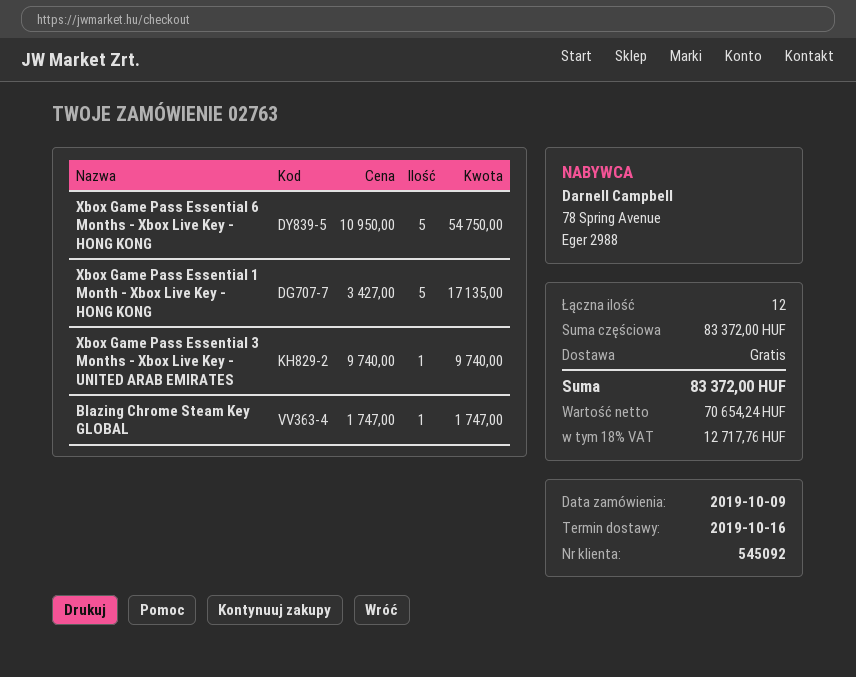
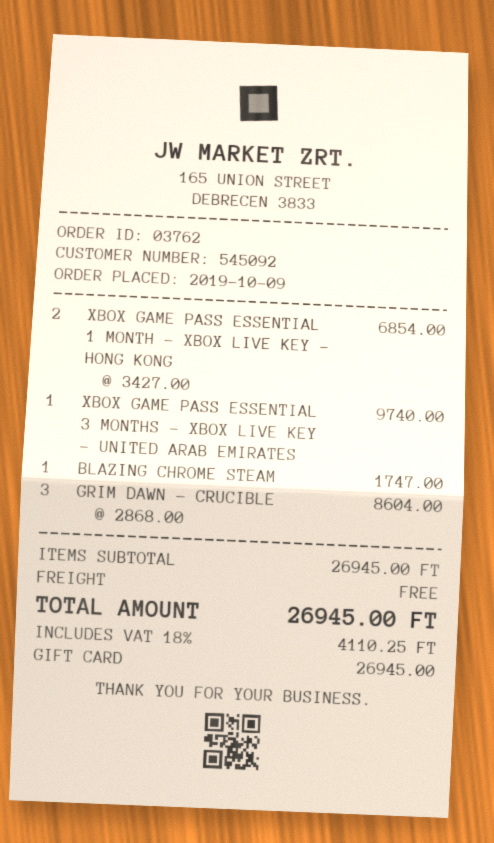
order number: 02763 -> 03762
Xbox Game Pass Essential 6 Months - Xbox Live Key - HONG KONG: 5 x 10950.00 = 54750.00 -> none
Xbox Game Pass Essential 1 Month - Xbox Live Key - HONG KONG: 5 x 3427.00 = 17135.00 -> 2 x 3427.00 = 6854.00
GRIM DAWN - CRUCIBLE: none -> 3 x 2868.00 = 8604.00
subtotal: 83372.00 -> 26945.00
tax: 18% = 12717.76 -> 18% = 4110.25
total: 83372.00 -> 26945.00

